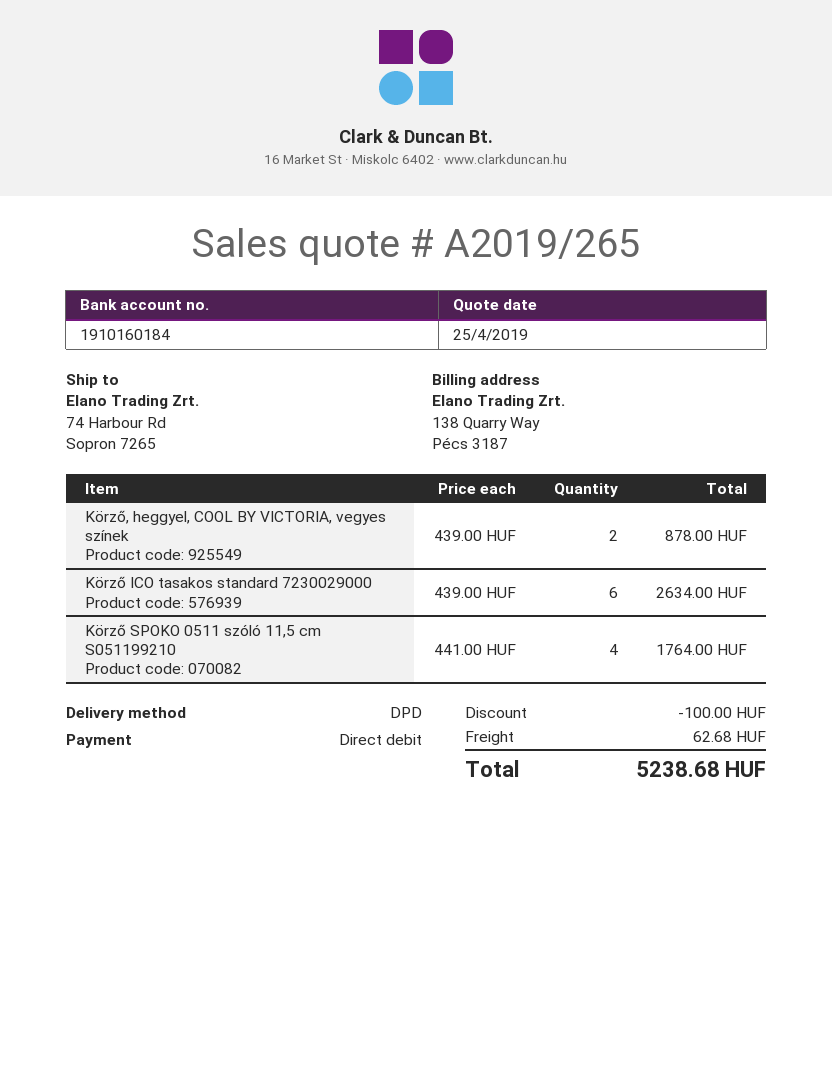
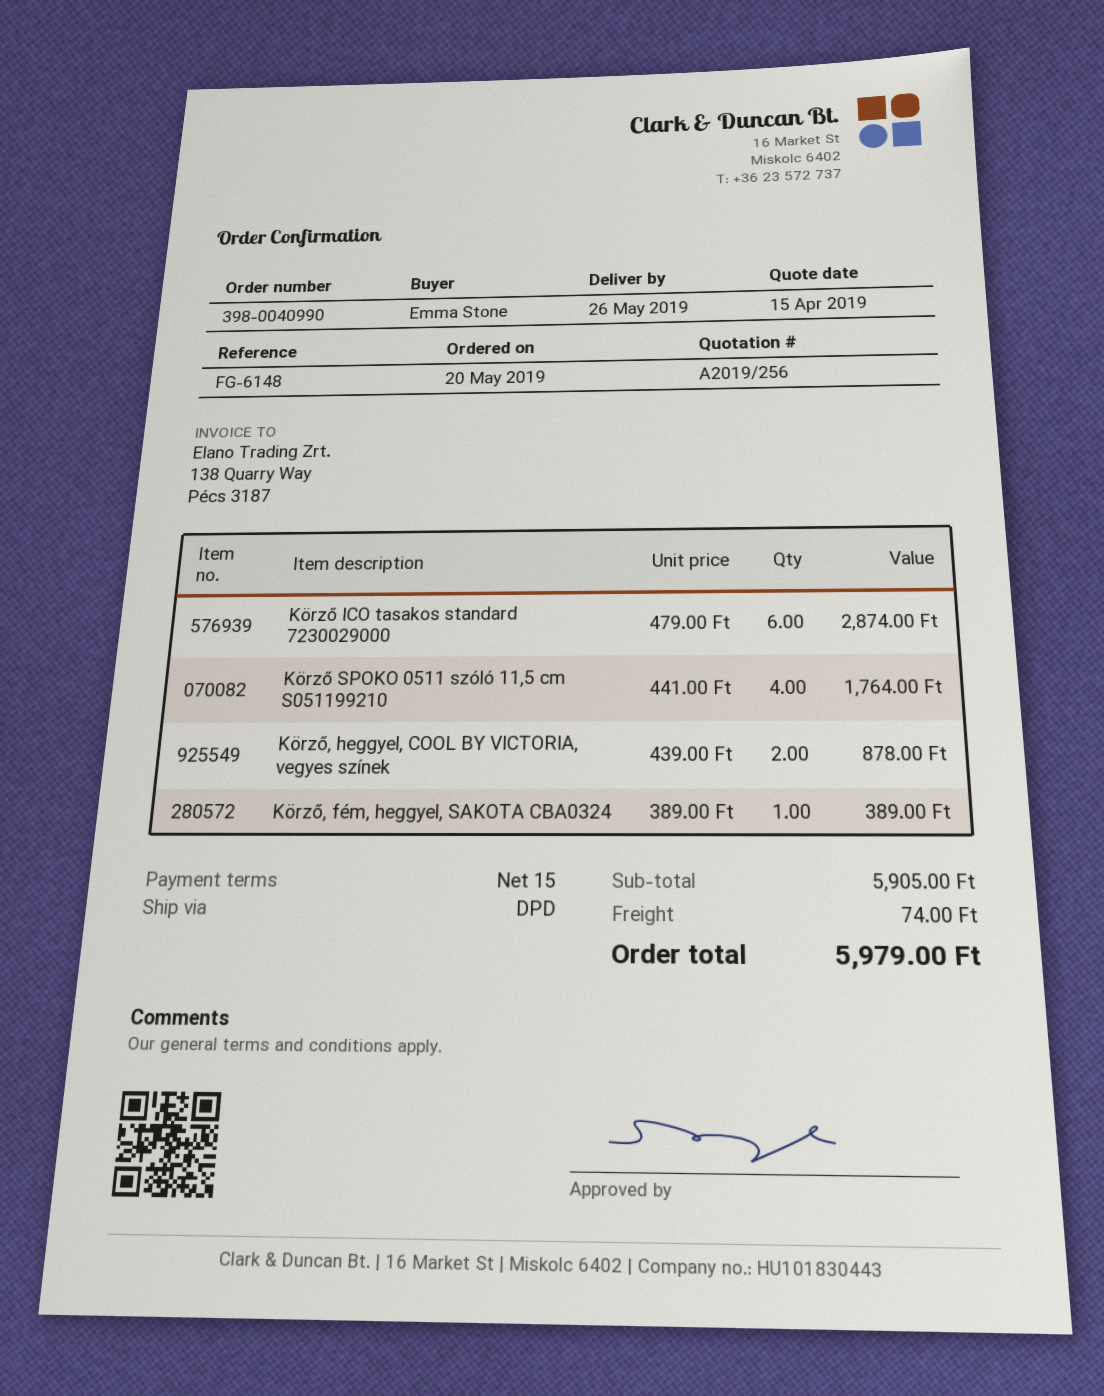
quote number: A2019/265 -> A2019/256
quote date: 2019-04-25 -> 2019-04-15
Körző ICO tasakos standard 7230029000: 6 x 439.00 = 2634.00 -> 6 x 479.00 = 2874.00
Körző, fém, heggyel, SAKOTA CBA0324: none -> 1 x 389.00 = 389.00
discount: 100.00 -> none
shipping: 62.68 -> 74.00
total: 5238.68 -> 5979.00

